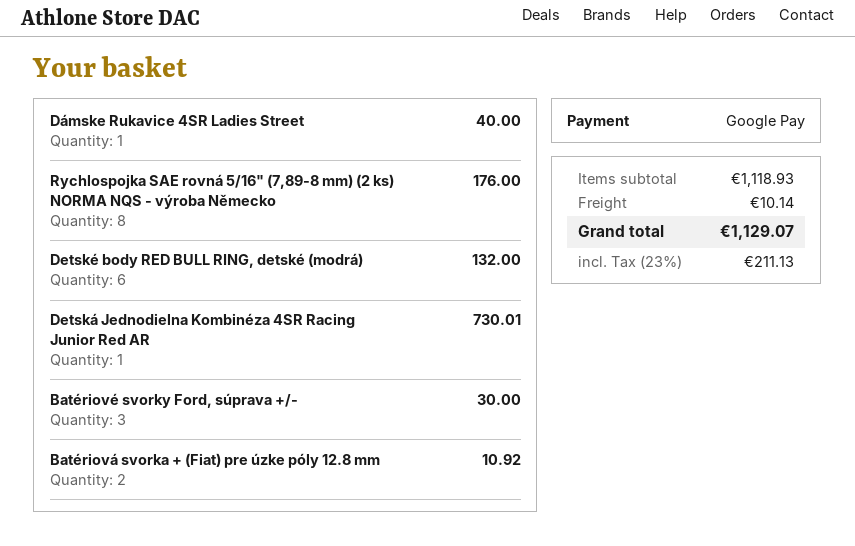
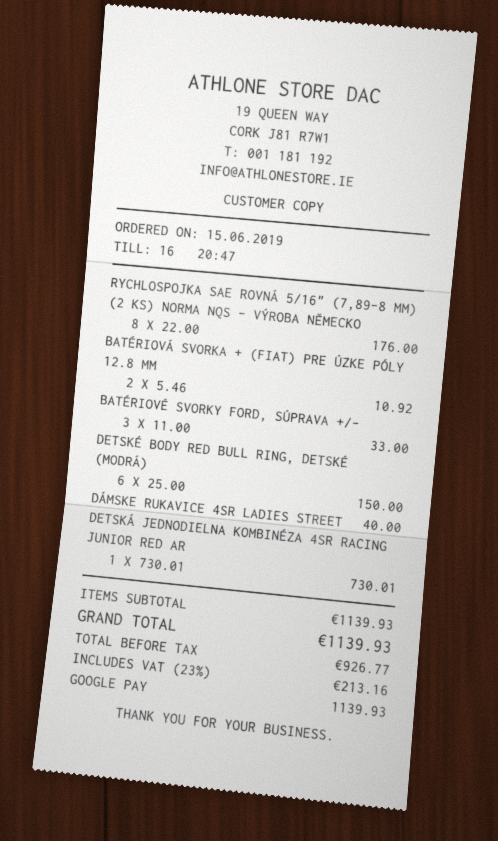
Detské body RED BULL RING, detské (modrá): 6 for 132.00 -> 6 for 150.00
Batériové svorky Ford, súprava +/-: 3 for 30.00 -> 3 for 33.00
subtotal: 1118.93 -> 1139.93
shipping: 10.14 -> none
tax: 23% = 211.13 -> 23% = 213.16
total: 1129.07 -> 1139.93

